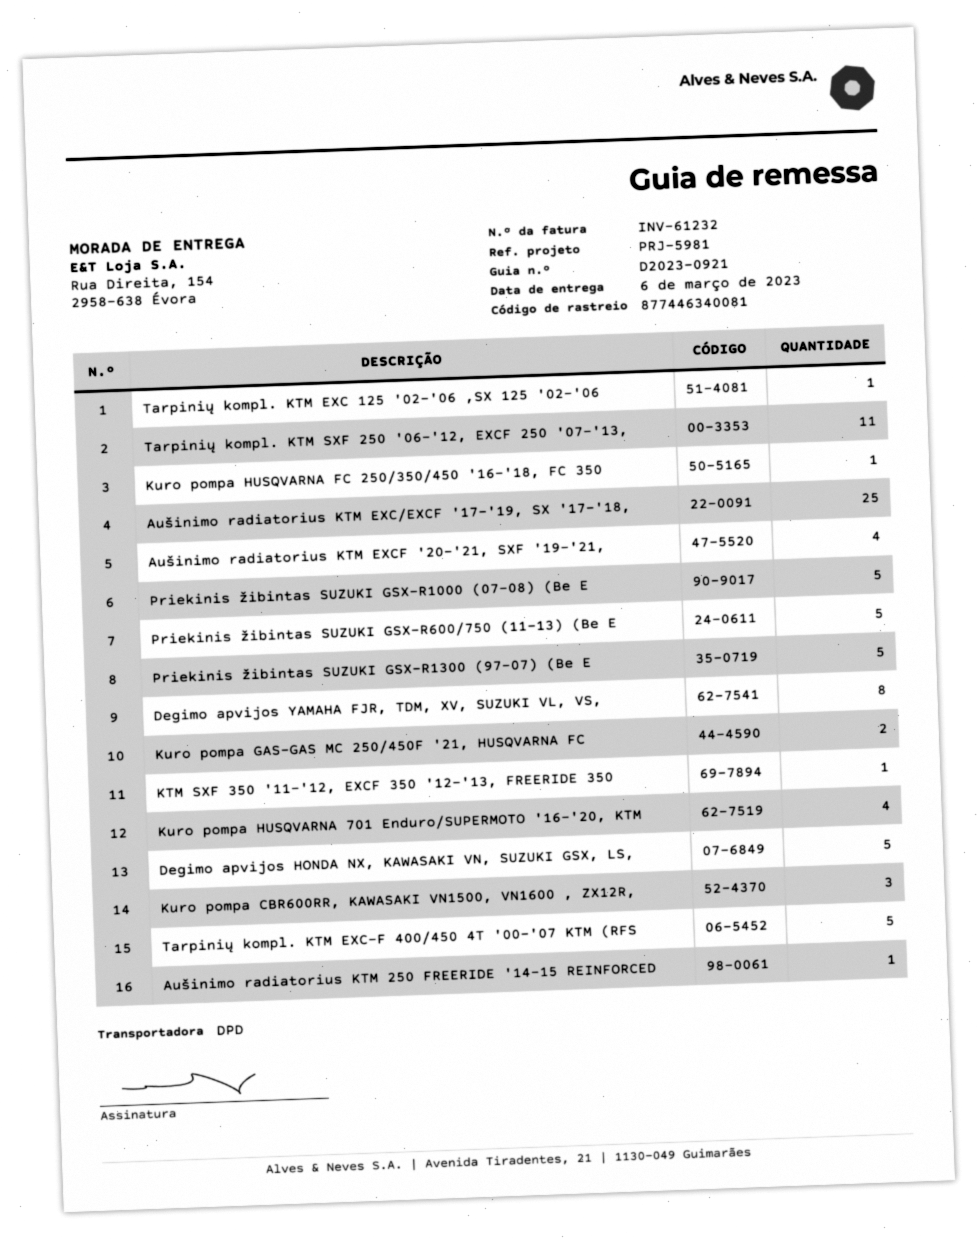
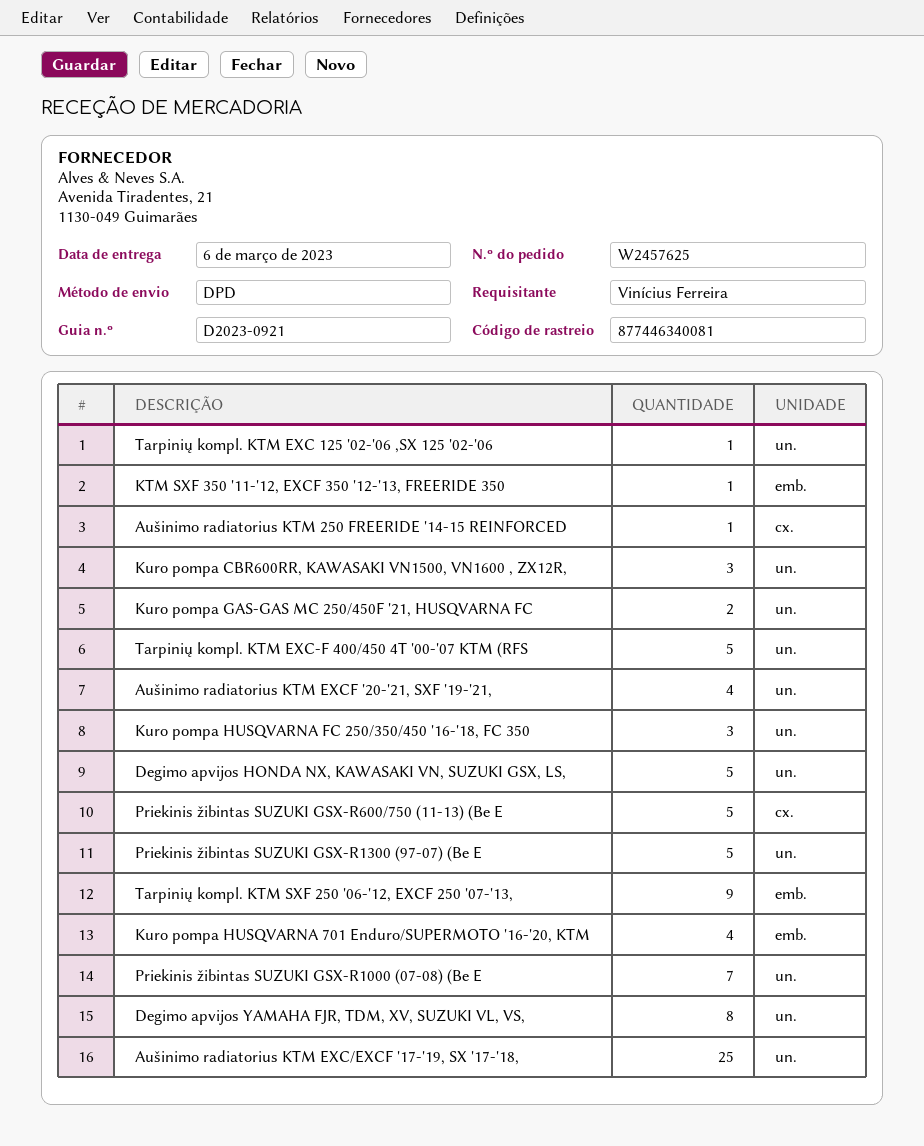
Tarpinių kompl. KTM SXF 250 '06-'12, EXCF 250 '07-'13,: 11 -> 9
Kuro pompa HUSQVARNA FC 250/350/450 '16-'18, FC 350: 1 -> 3
Priekinis žibintas SUZUKI GSX-R1000 (07-08) (Be E: 5 -> 7

